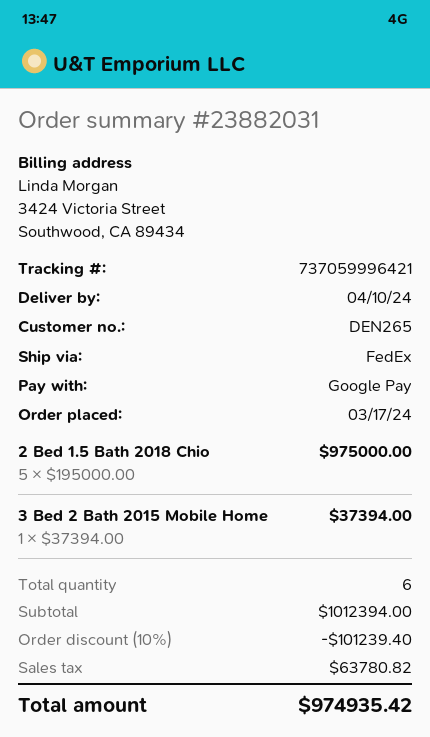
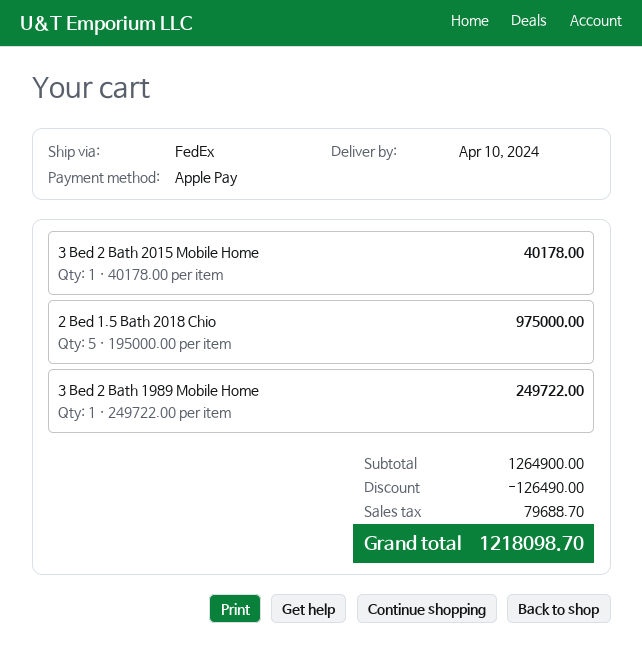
payment method: Google Pay -> Apple Pay
3 Bed 2 Bath 2015 Mobile Home: 1 x 37394.00 = 37394.00 -> 1 x 40178.00 = 40178.00
3 Bed 2 Bath 1989 Mobile Home: none -> 1 x 249722.00 = 249722.00
subtotal: 1012394.00 -> 1264900.00
discount: 101239.40 -> 126490.00
tax: 63780.82 -> 79688.70
total: 974935.42 -> 1218098.70

